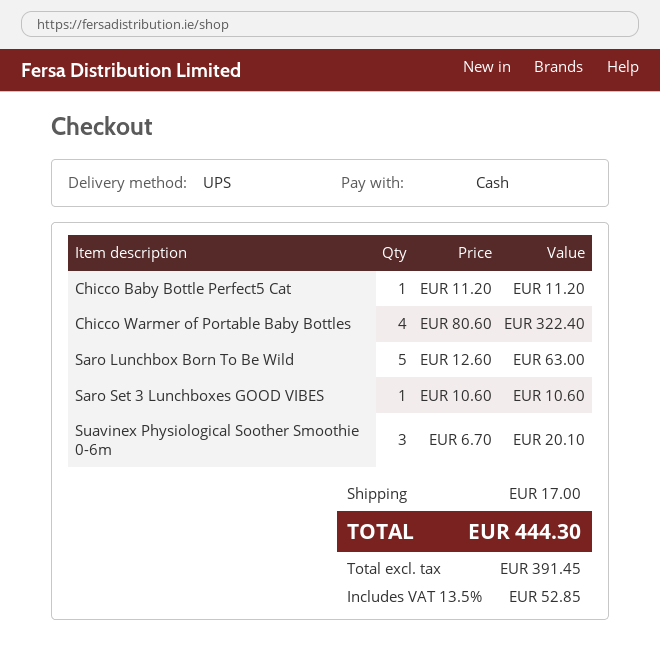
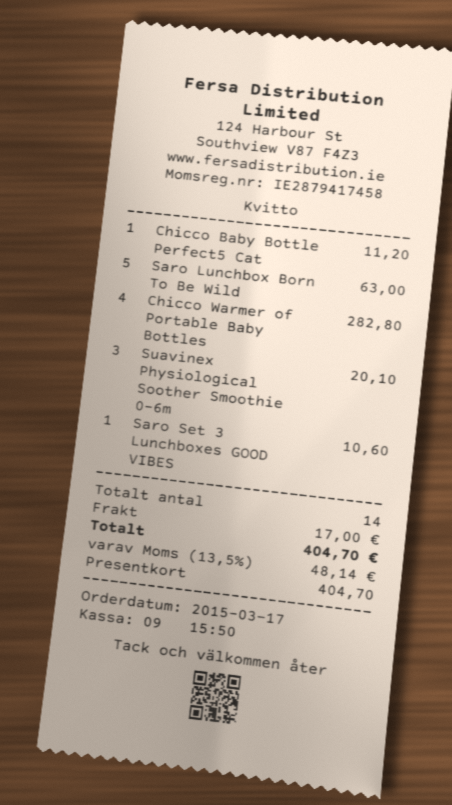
payment method: cash -> gift card
Chicco Warmer of Portable Baby Bottles: 4 for 322.40 -> 4 for 282.80
tax: 13.5% = 52.85 -> 13.5% = 48.14
total: 444.30 -> 404.70

